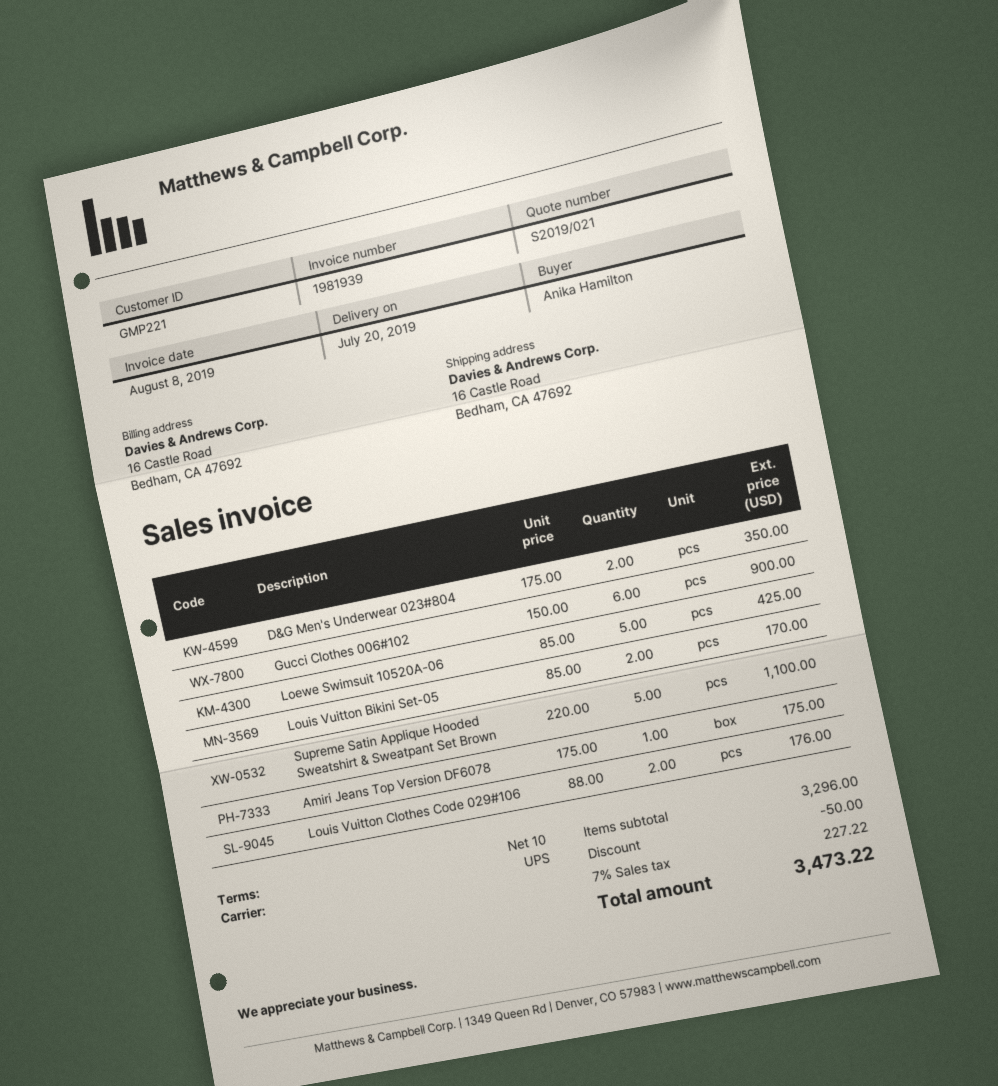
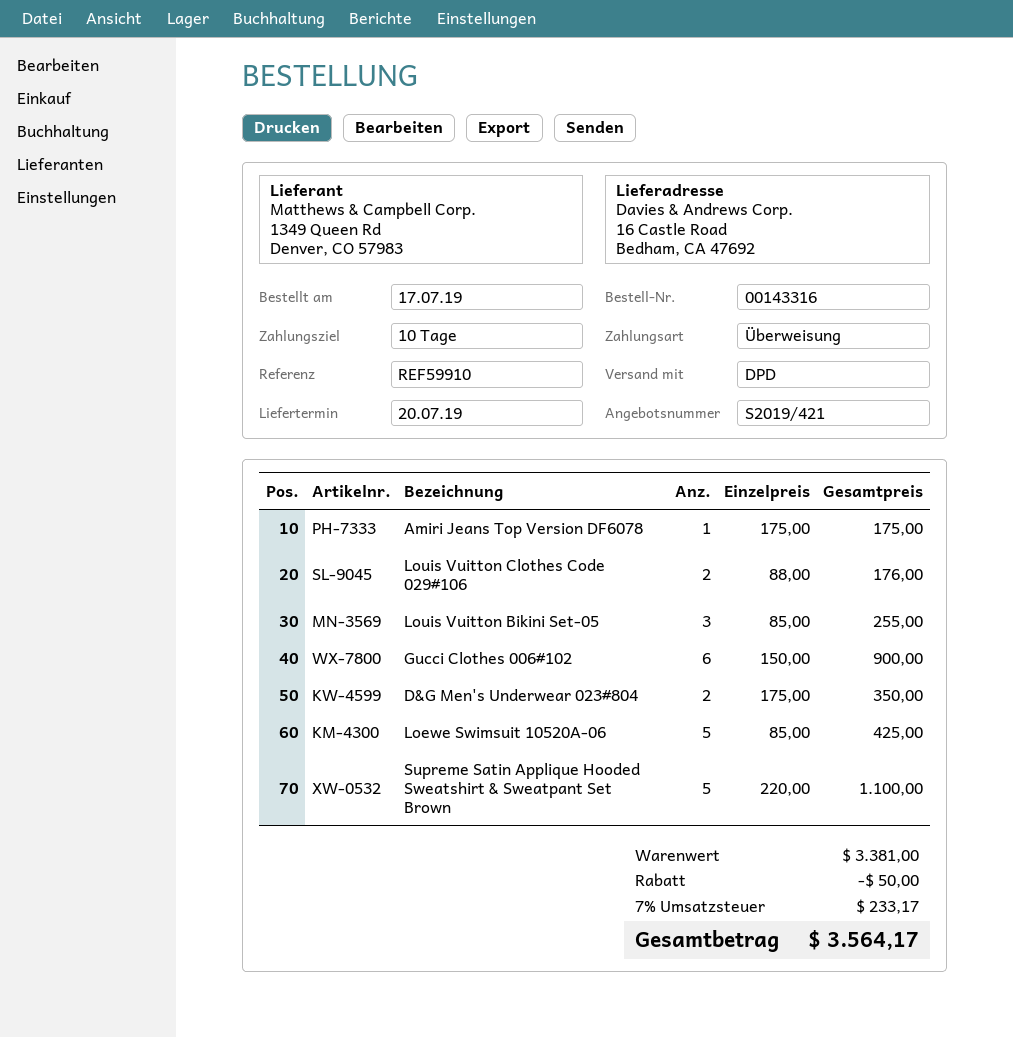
quote number: S2019/021 -> S2019/421
shipping method: UPS -> DPD
Louis Vuitton Bikini Set-05: 2 x 85.00 = 170.00 -> 3 x 85.00 = 255.00
subtotal: 3296.00 -> 3381.00
tax: 7% = 227.22 -> 7% = 233.17
total: 3473.22 -> 3564.17

